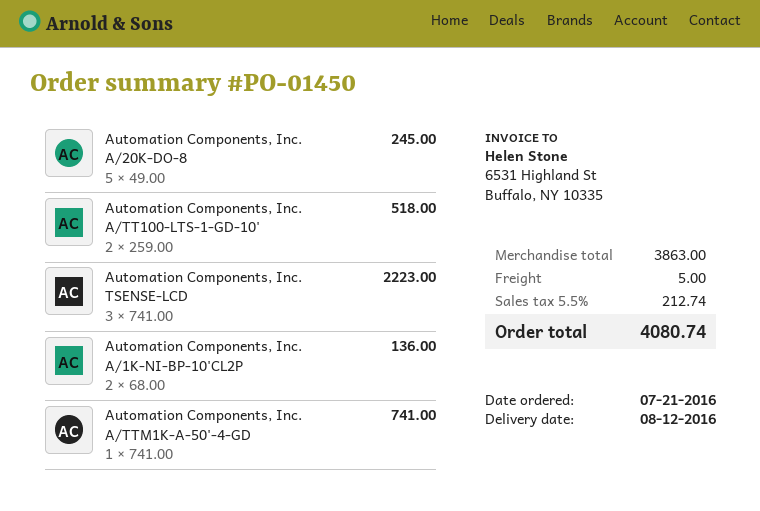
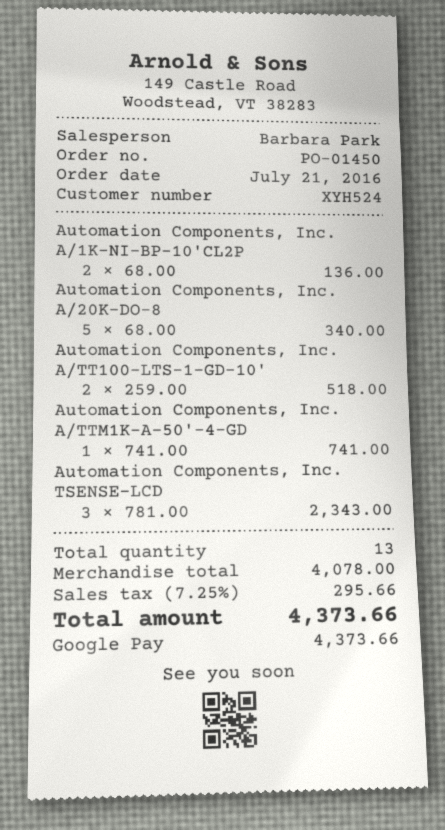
Automation Components, Inc. A/20K-DO-8: 5 x 49.00 = 245.00 -> 5 x 68.00 = 340.00
Automation Components, Inc. TSENSE-LCD: 3 x 741.00 = 2223.00 -> 3 x 781.00 = 2343.00
subtotal: 3863.00 -> 4078.00
shipping: 5.00 -> none
tax: 5.5% = 212.74 -> 7.25% = 295.66
total: 4080.74 -> 4373.66

